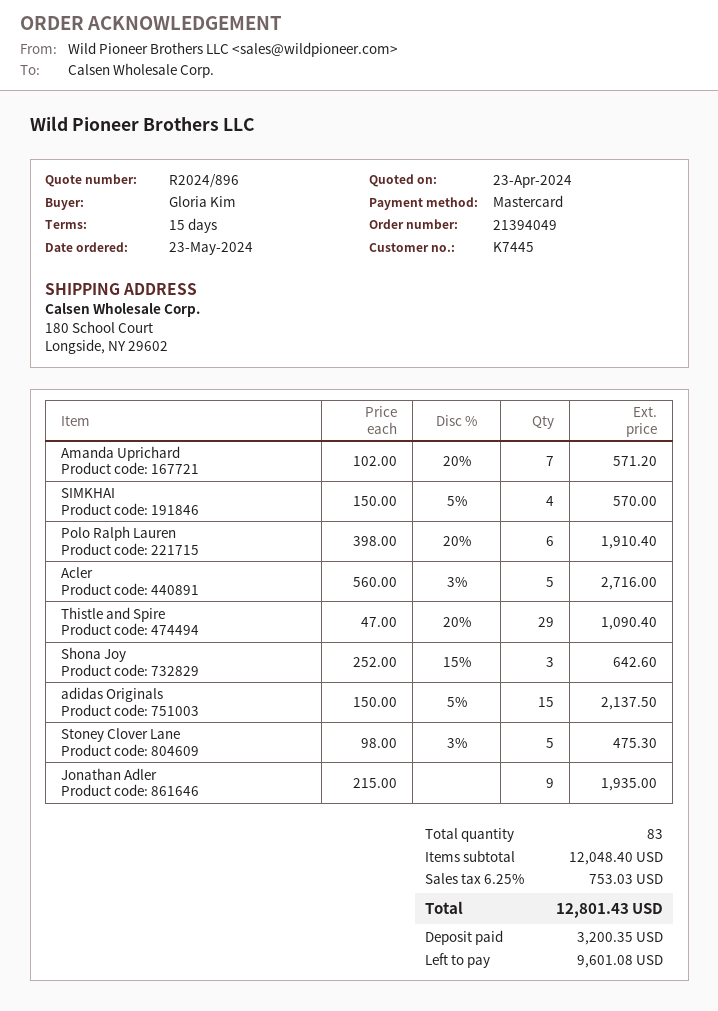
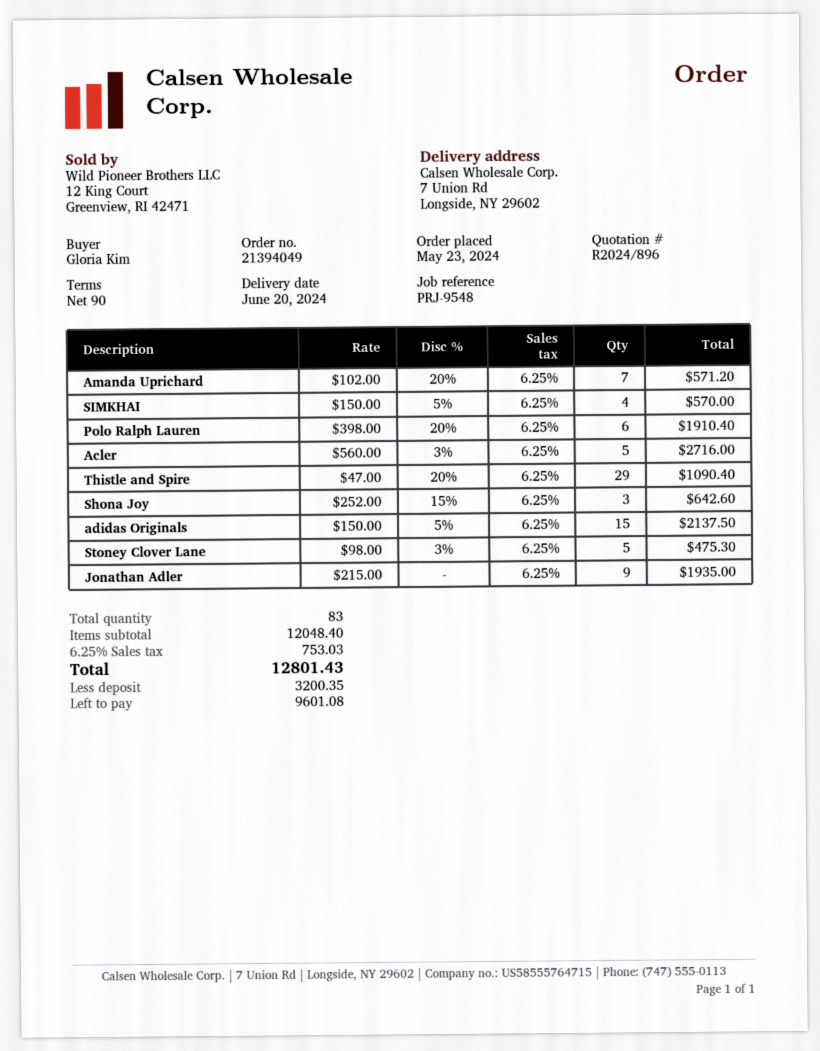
payment terms: 15 days -> 90 days
ship to: 180 School Court, Longside, NY 29602 -> 7 Union Rd, Longside, NY 29602

